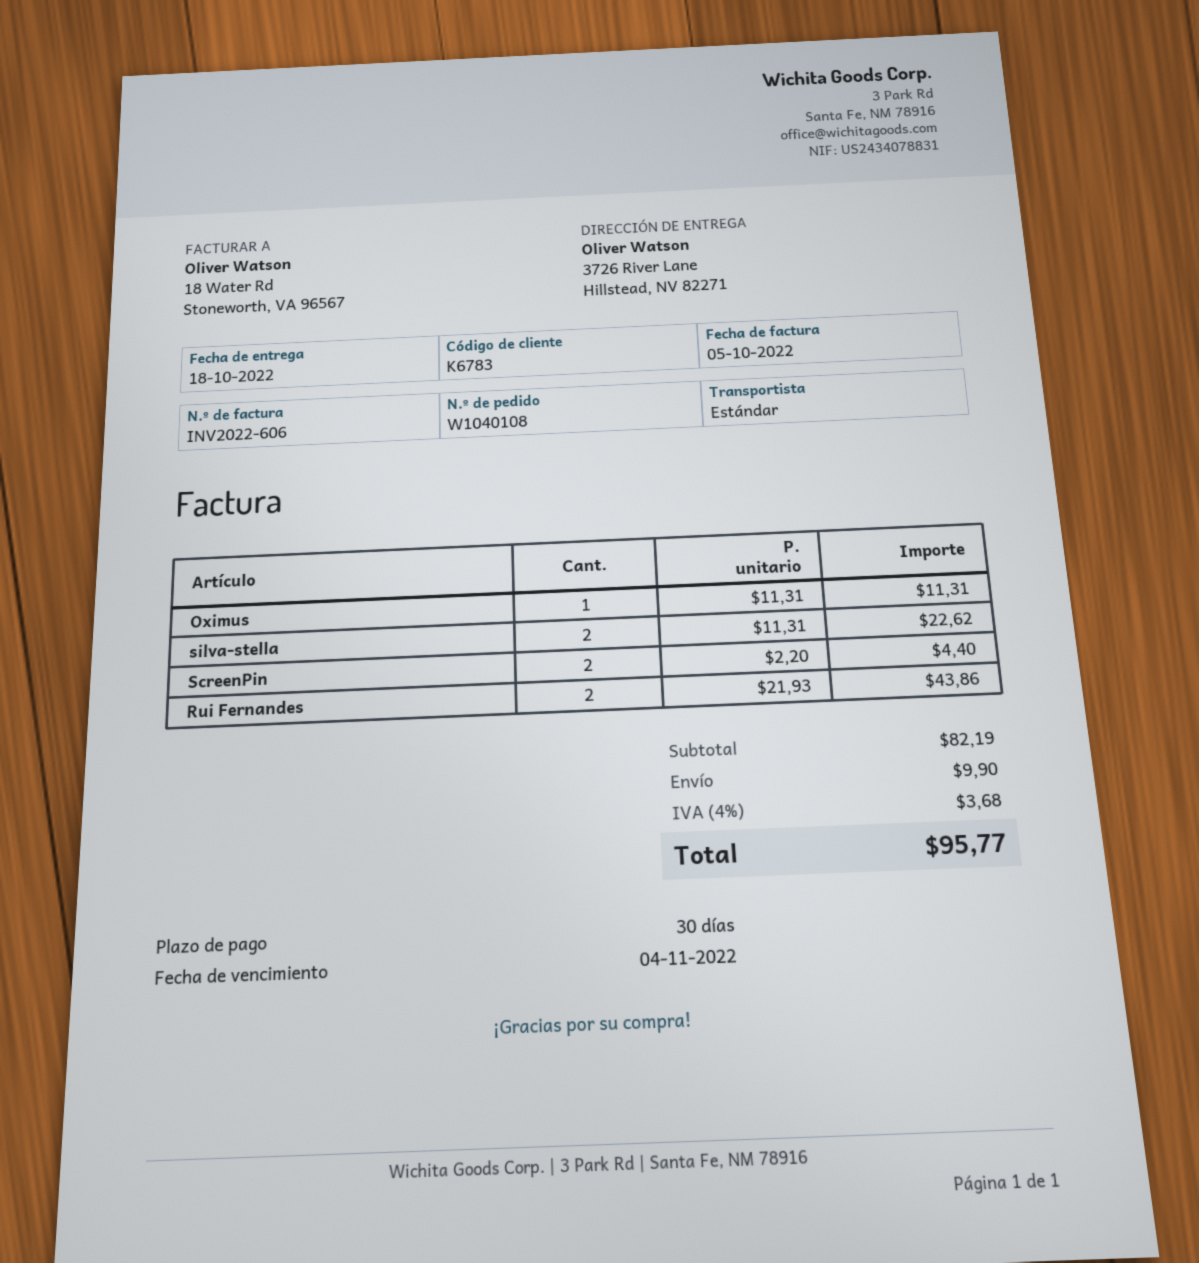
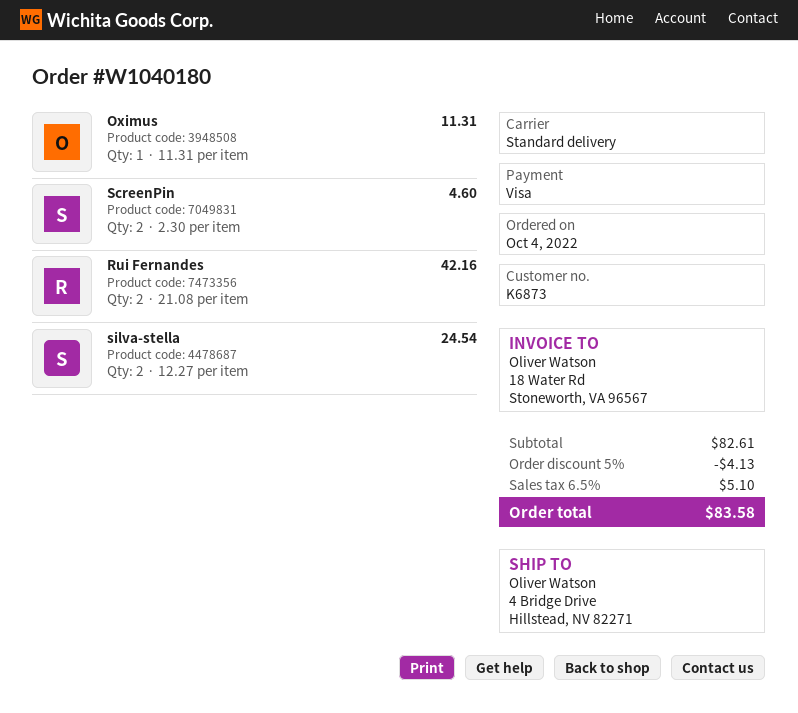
order number: W1040108 -> W1040180
customer number: K6783 -> K6873
ship to: 3726 River Lane, Hillstead, NV 82271 -> 4 Bridge Drive, Hillstead, NV 82271
silva-stella: 2 x 11.31 = 22.62 -> 2 x 12.27 = 24.54
ScreenPin: 2 x 2.20 = 4.40 -> 2 x 2.30 = 4.60
Rui Fernandes: 2 x 21.93 = 43.86 -> 2 x 21.08 = 42.16
subtotal: 82.19 -> 82.61
discount: none -> 5% = 4.13
shipping: 9.90 -> none
tax: 4% = 3.68 -> 6.5% = 5.10
total: 95.77 -> 83.58

